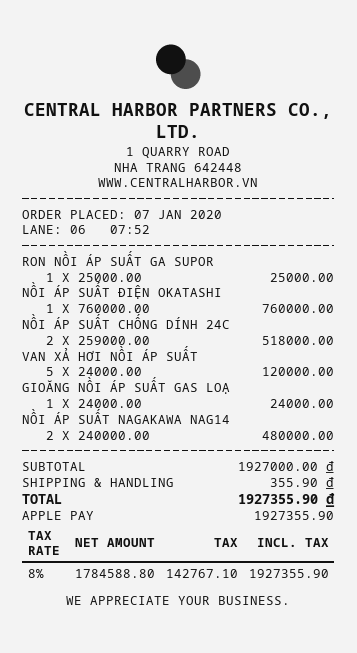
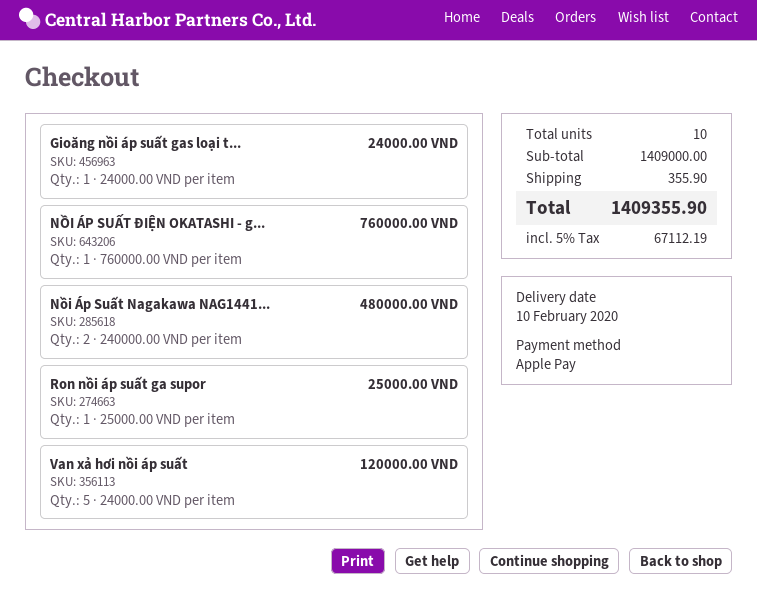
NỒI ÁP SUẤT CHỐNG DÍNH 24C: 2 x 259000.00 = 518000.00 -> none
subtotal: 1927000.00 -> 1409000.00
tax: 8% = 142767.10 -> 5% = 67112.19
total: 1927355.90 -> 1409355.90

